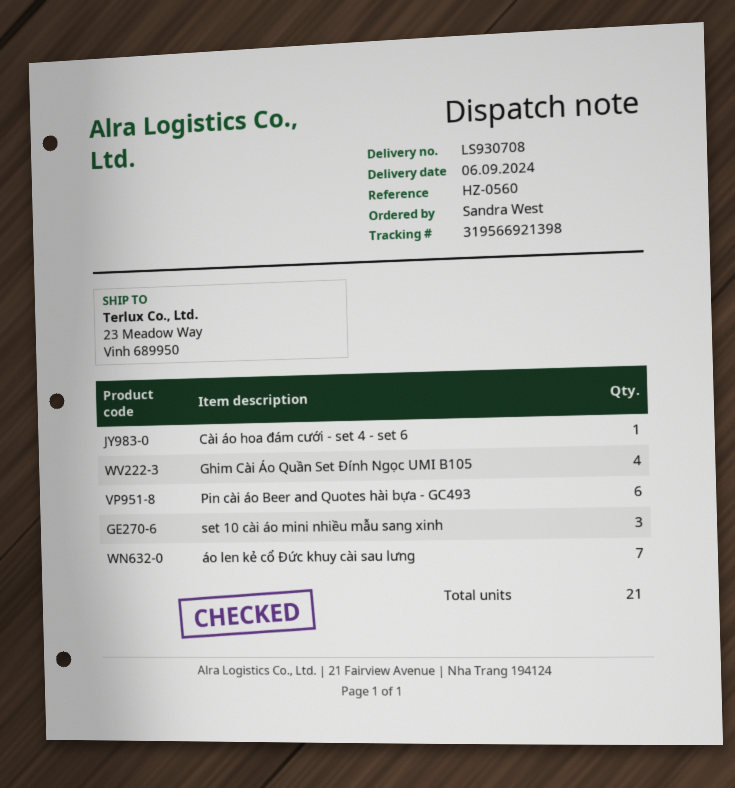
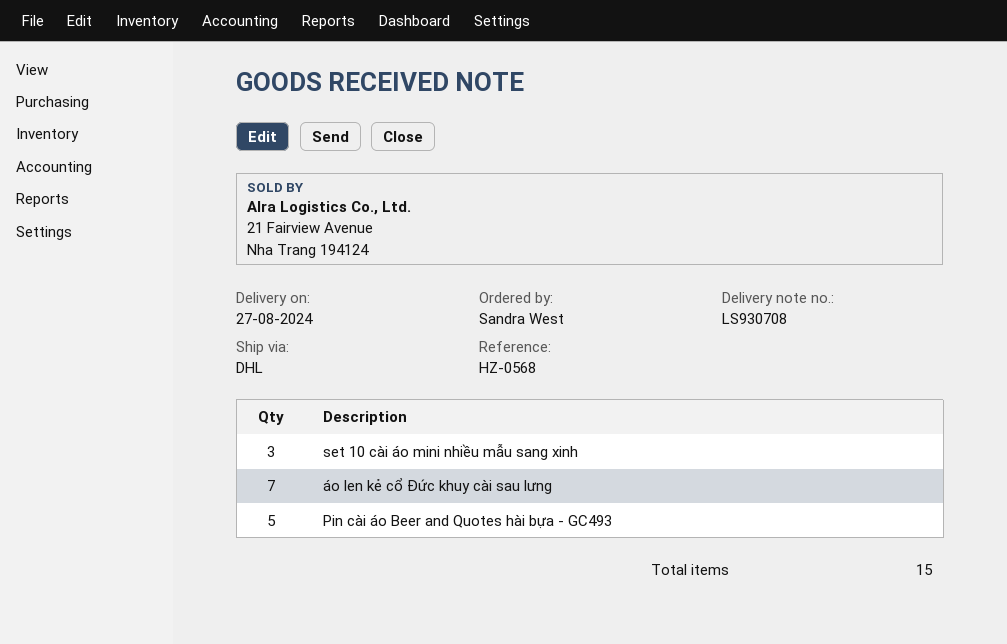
delivery date: 2024-09-06 -> 2024-08-27
reference: HZ-0560 -> HZ-0568
Cài áo hoa đám cưới - set 4 - set 6: 1 -> none
Ghim Cài Áo Quần Set Đính Ngọc UMI B105: 4 -> none
Pin cài áo Beer and Quotes hài bựa - GC493: 6 -> 5
total quantity: 21 -> 15

